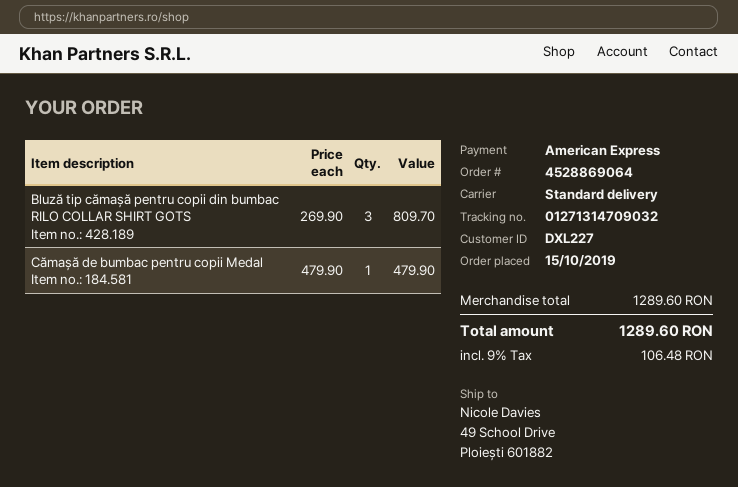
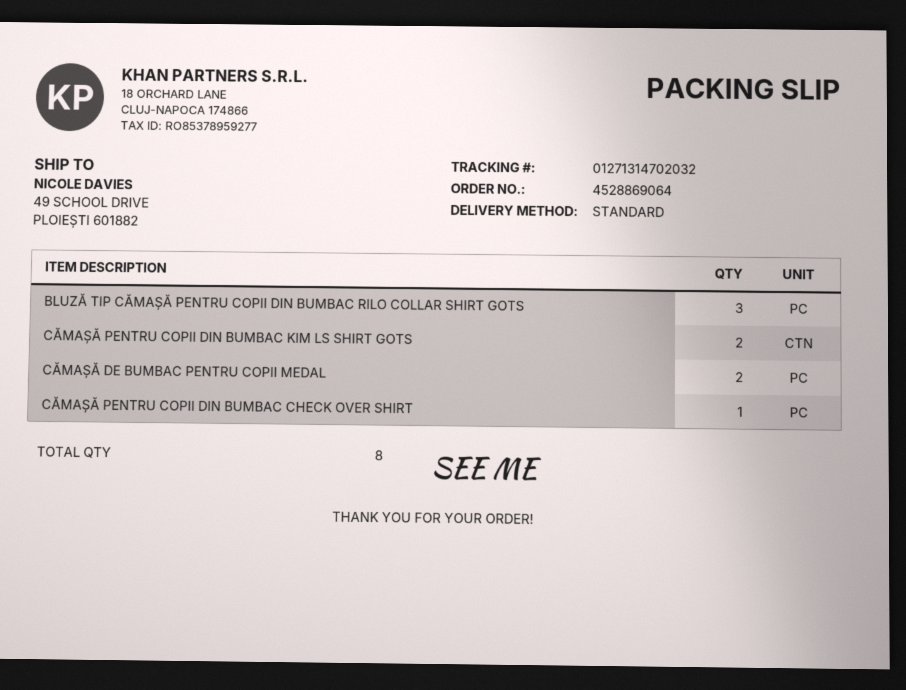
tracking number: 01271314709032 -> 01271314702032
Cămașă de bumbac pentru copii Medal: 1 -> 2
CĂMAȘĂ PENTRU COPII DIN BUMBAC KIM LS SHIRT GOTS: none -> 2
CĂMAȘĂ PENTRU COPII DIN BUMBAC CHECK OVER SHIRT: none -> 1

